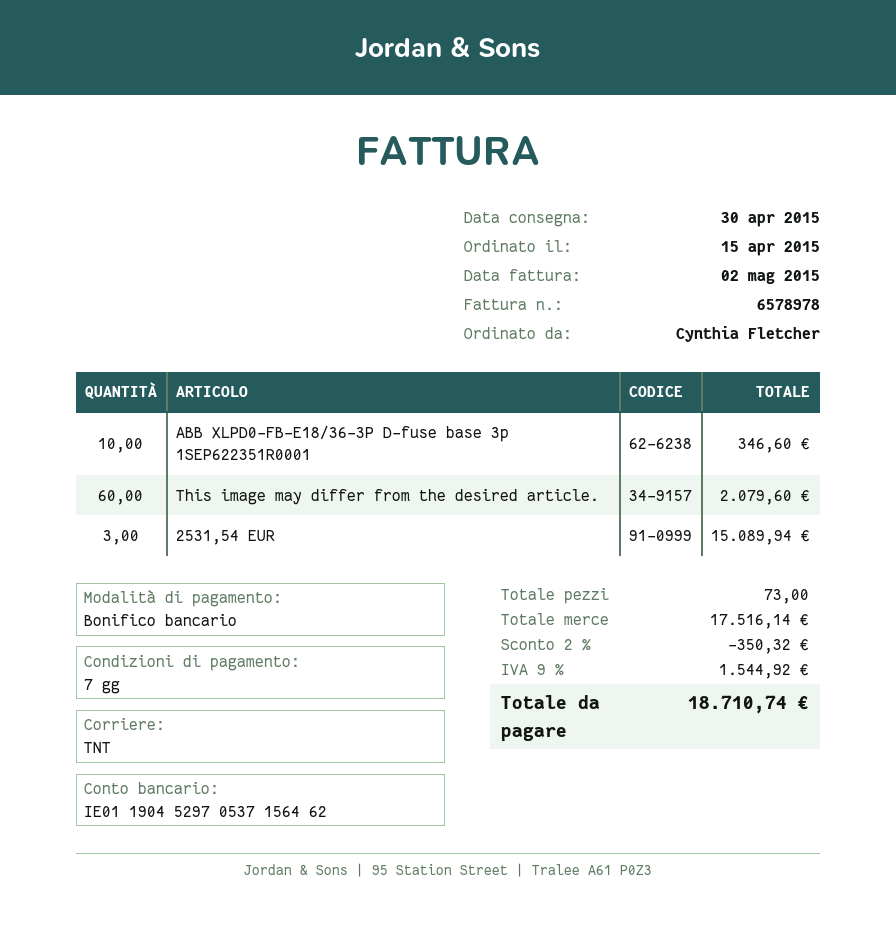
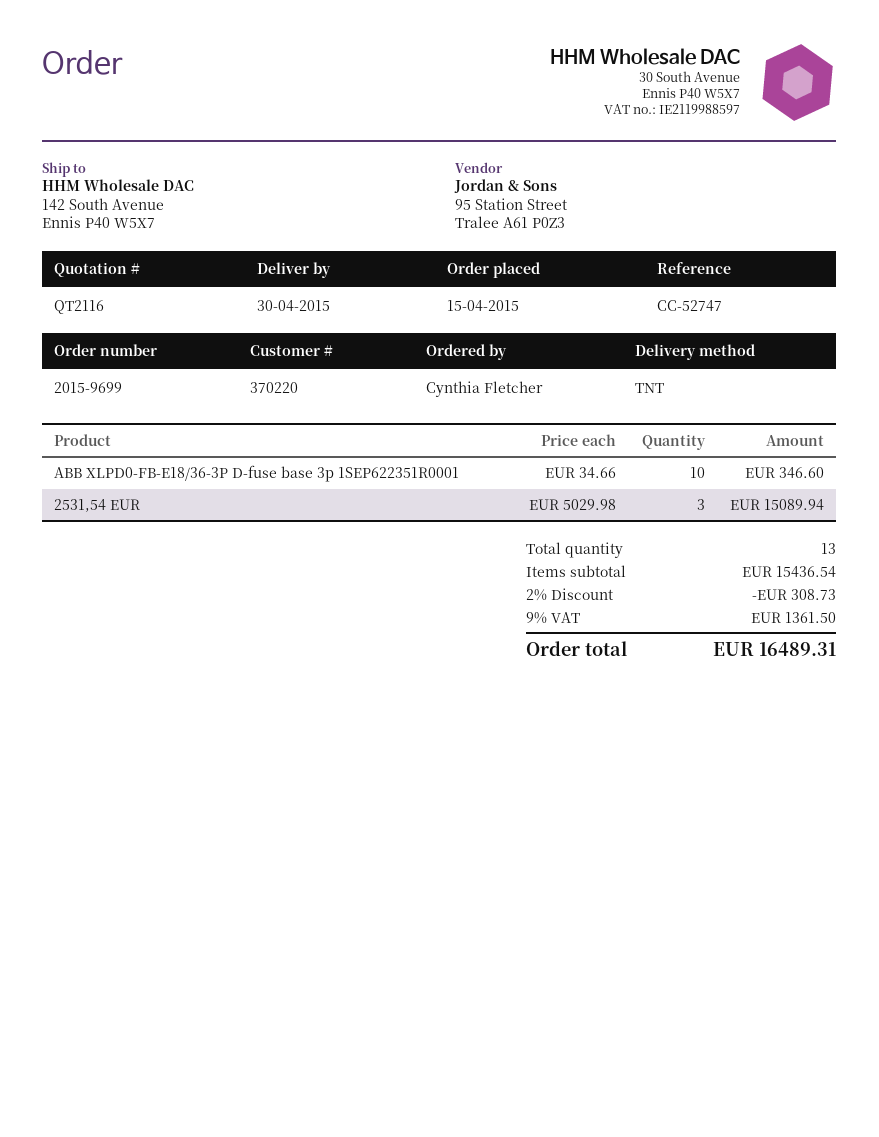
This image may differ from the desired article.: 60 for 2079.60 -> none
total quantity: 73 -> 13
subtotal: 17516.14 -> 15436.54
discount: 2% = 350.32 -> 2% = 308.73
tax: 9% = 1544.92 -> 9% = 1361.50
total: 18710.74 -> 16489.31

